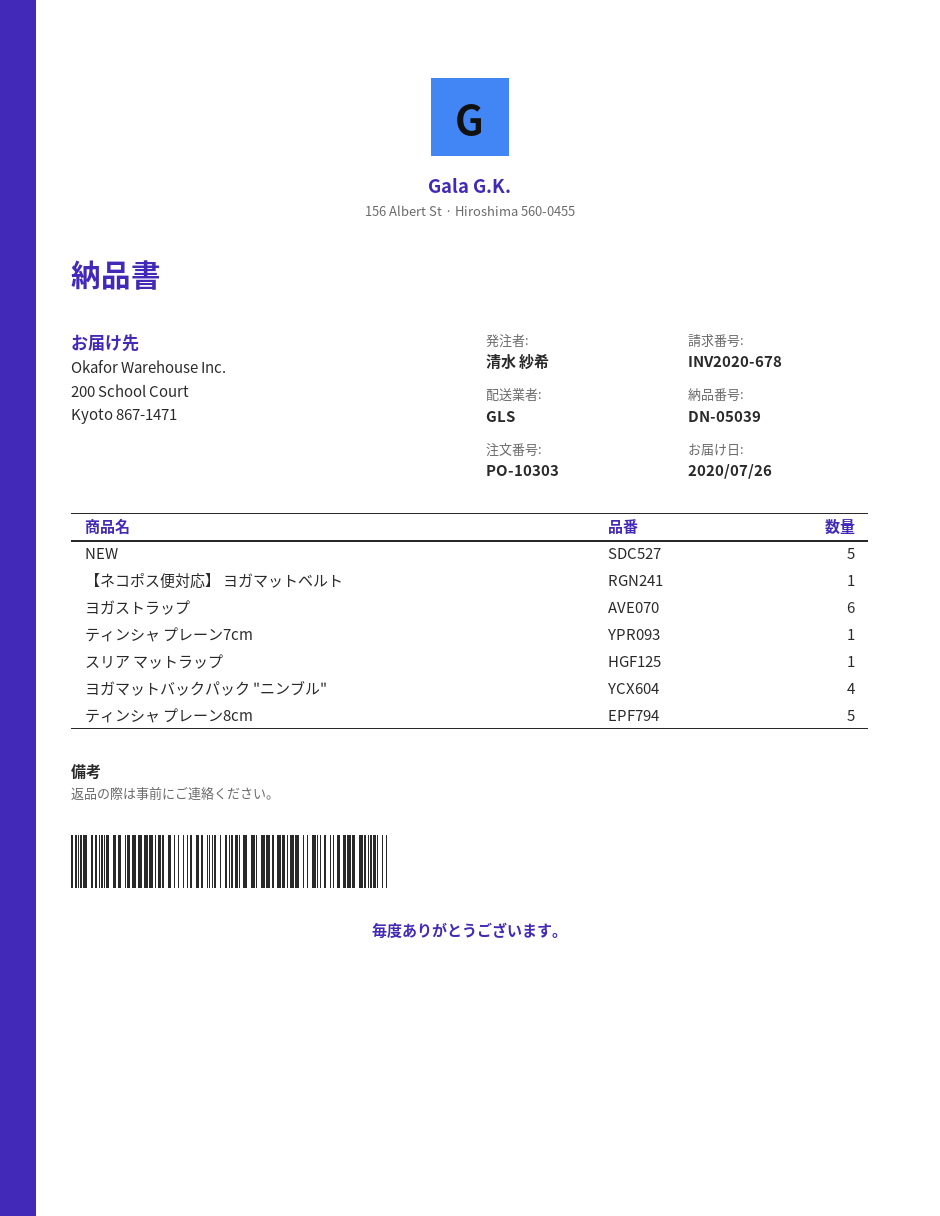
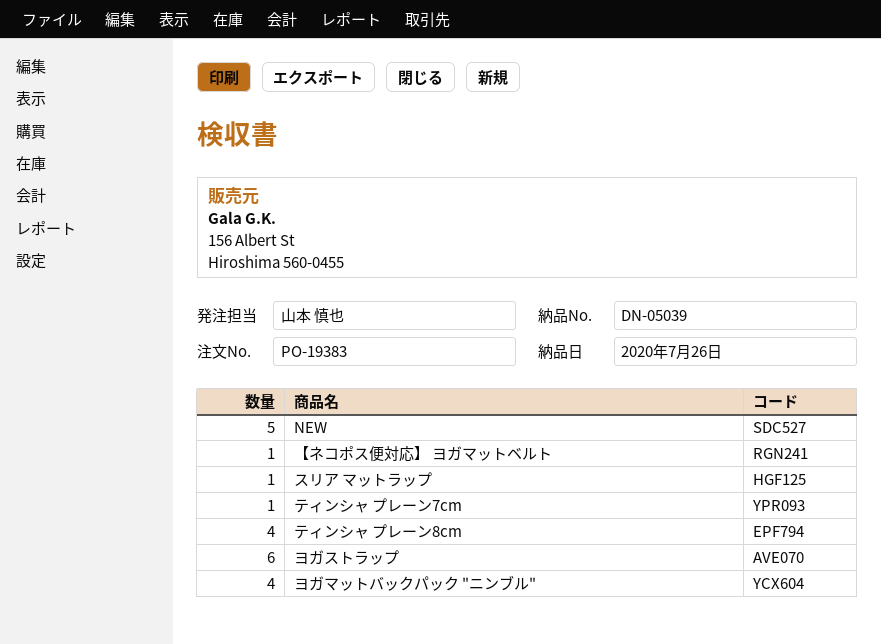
order number: PO-10303 -> PO-19383
ordered by: 清水 紗希 -> 山本 慎也
ティンシャ プレーン8cm: 5 -> 4

